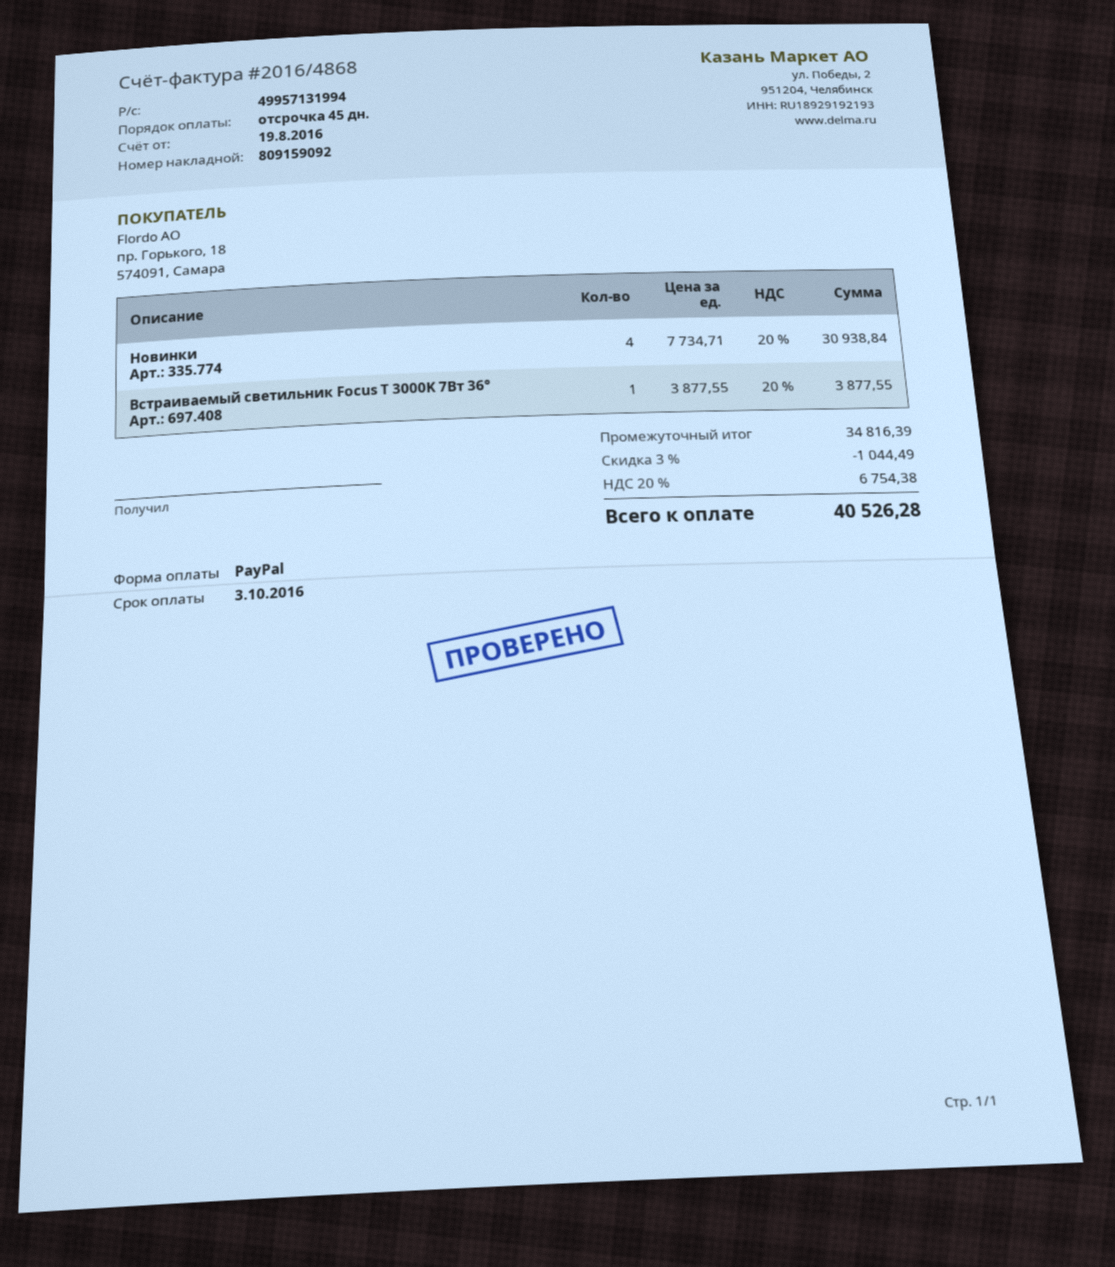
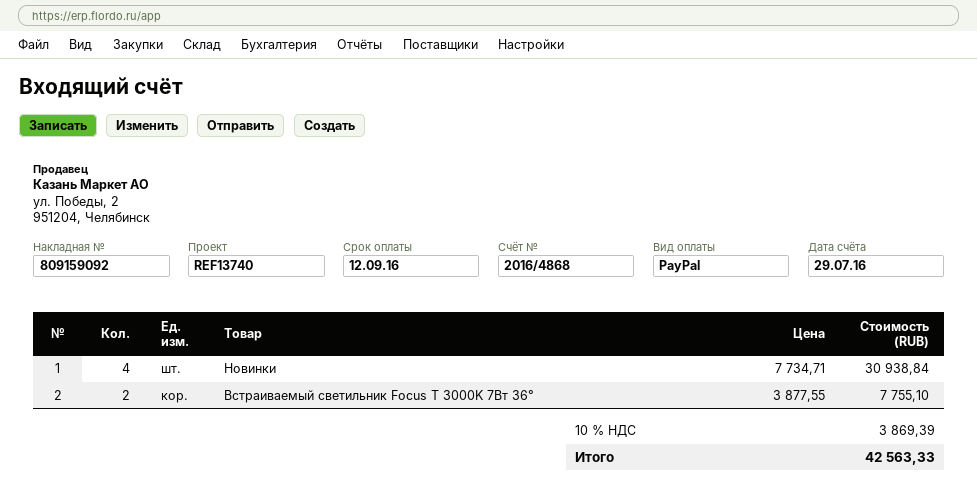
invoice date: 2016-08-19 -> 2016-07-29
due date: 2016-10-03 -> 2016-09-12
Встраиваемый светильник Focus T 3000K 7Вт 36°: 1 x 3877.55 = 3877.55 -> 2 x 3877.55 = 7755.10
discount: 3% = 1044.49 -> none
tax: 20% = 6754.38 -> 10% = 3869.39
total: 40526.28 -> 42563.33

